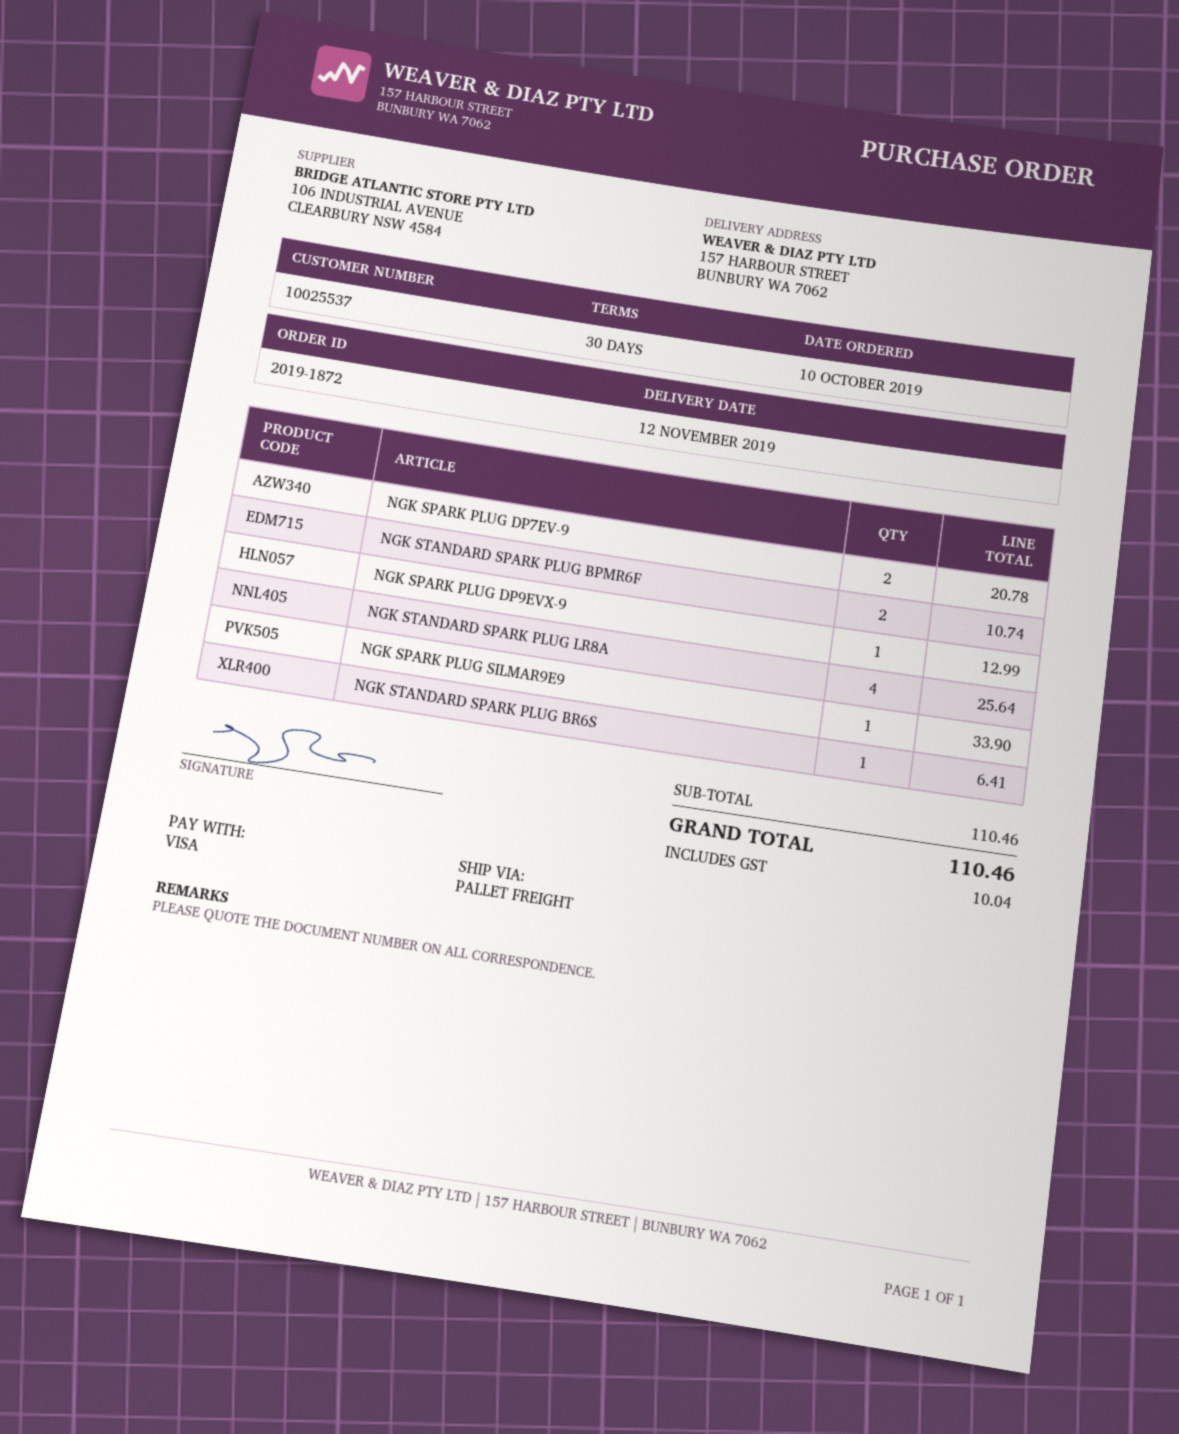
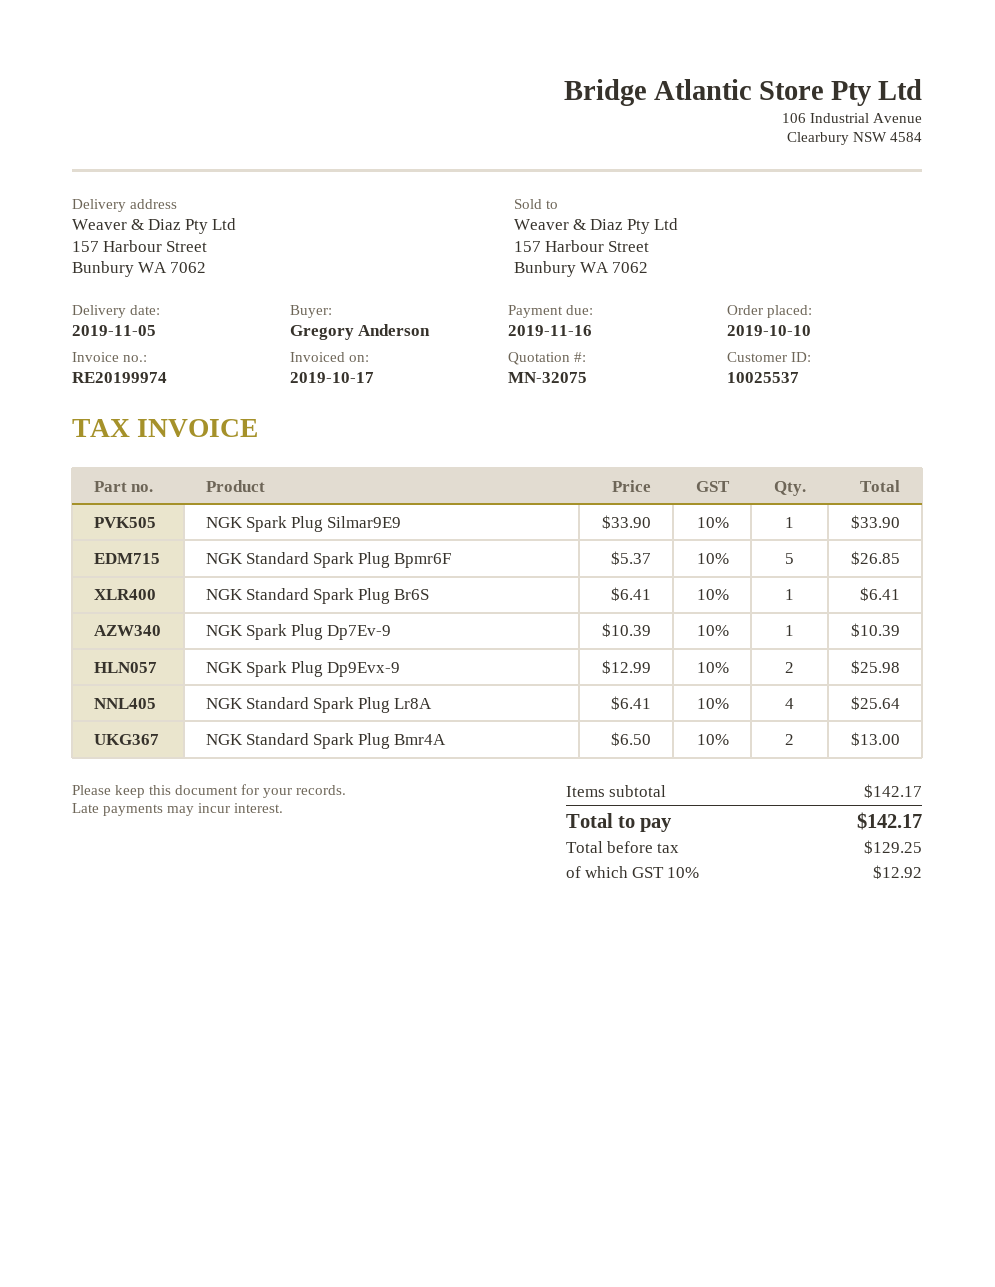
delivery date: 2019-11-12 -> 2019-11-05
NGK SPARK PLUG DP7EV-9: 2 for 20.78 -> 1 for 10.39
NGK STANDARD SPARK PLUG BPMR6F: 2 for 10.74 -> 5 for 26.85
NGK SPARK PLUG DP9EVX-9: 1 for 12.99 -> 2 for 25.98
NGK Standard Spark Plug Bmr4A: none -> 2 for 13.00
subtotal: 110.46 -> 142.17
tax: 10.04 -> 12.92
total: 110.46 -> 142.17

